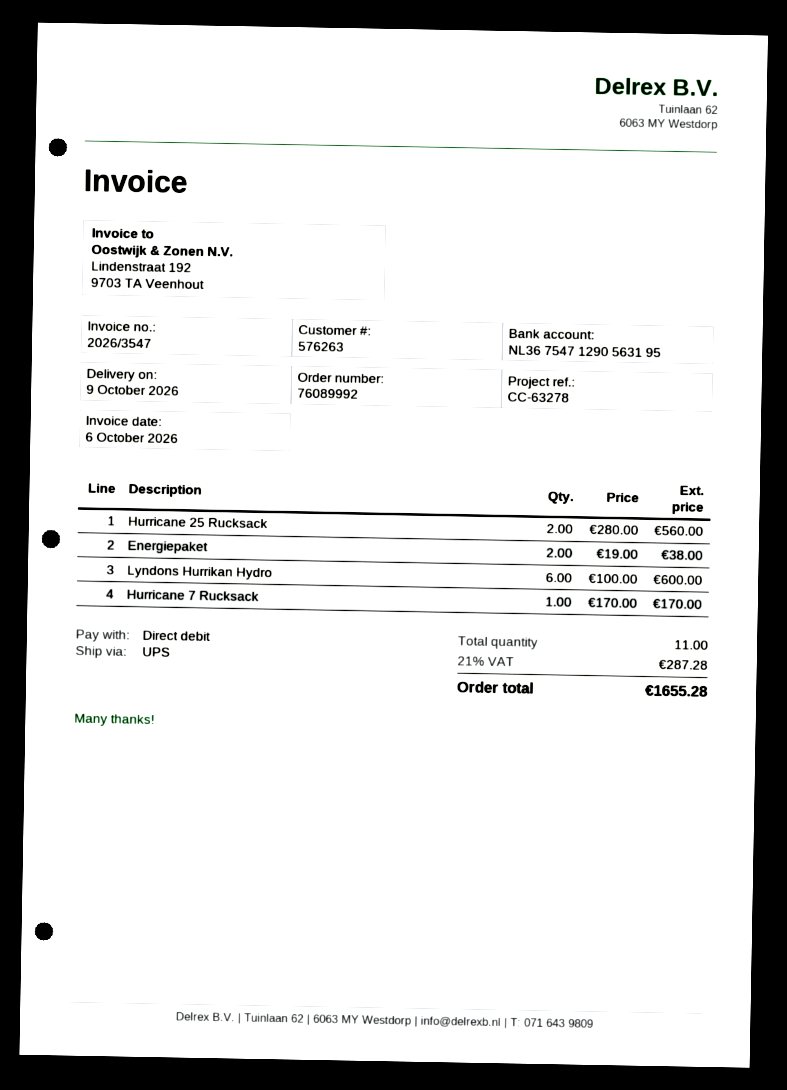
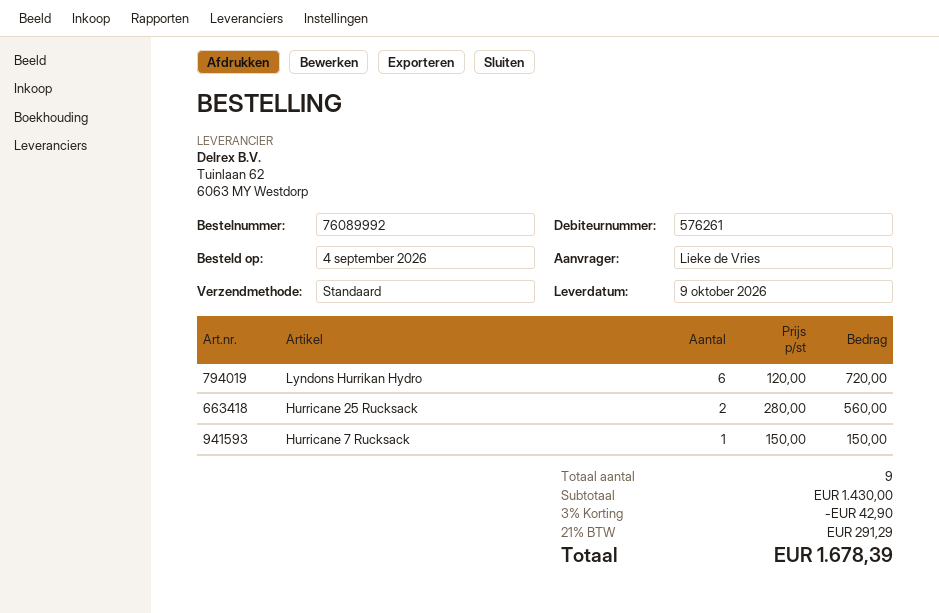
customer number: 576263 -> 576261
shipping method: UPS -> standard
Energiepaket: 2 x 19.00 = 38.00 -> none
Lyndons Hurrikan Hydro: 6 x 100.00 = 600.00 -> 6 x 120.00 = 720.00
Hurricane 7 Rucksack: 1 x 170.00 = 170.00 -> 1 x 150.00 = 150.00
total quantity: 11 -> 9
discount: none -> 3% = 42.90
tax: 21% = 287.28 -> 21% = 291.29
total: 1655.28 -> 1678.39

